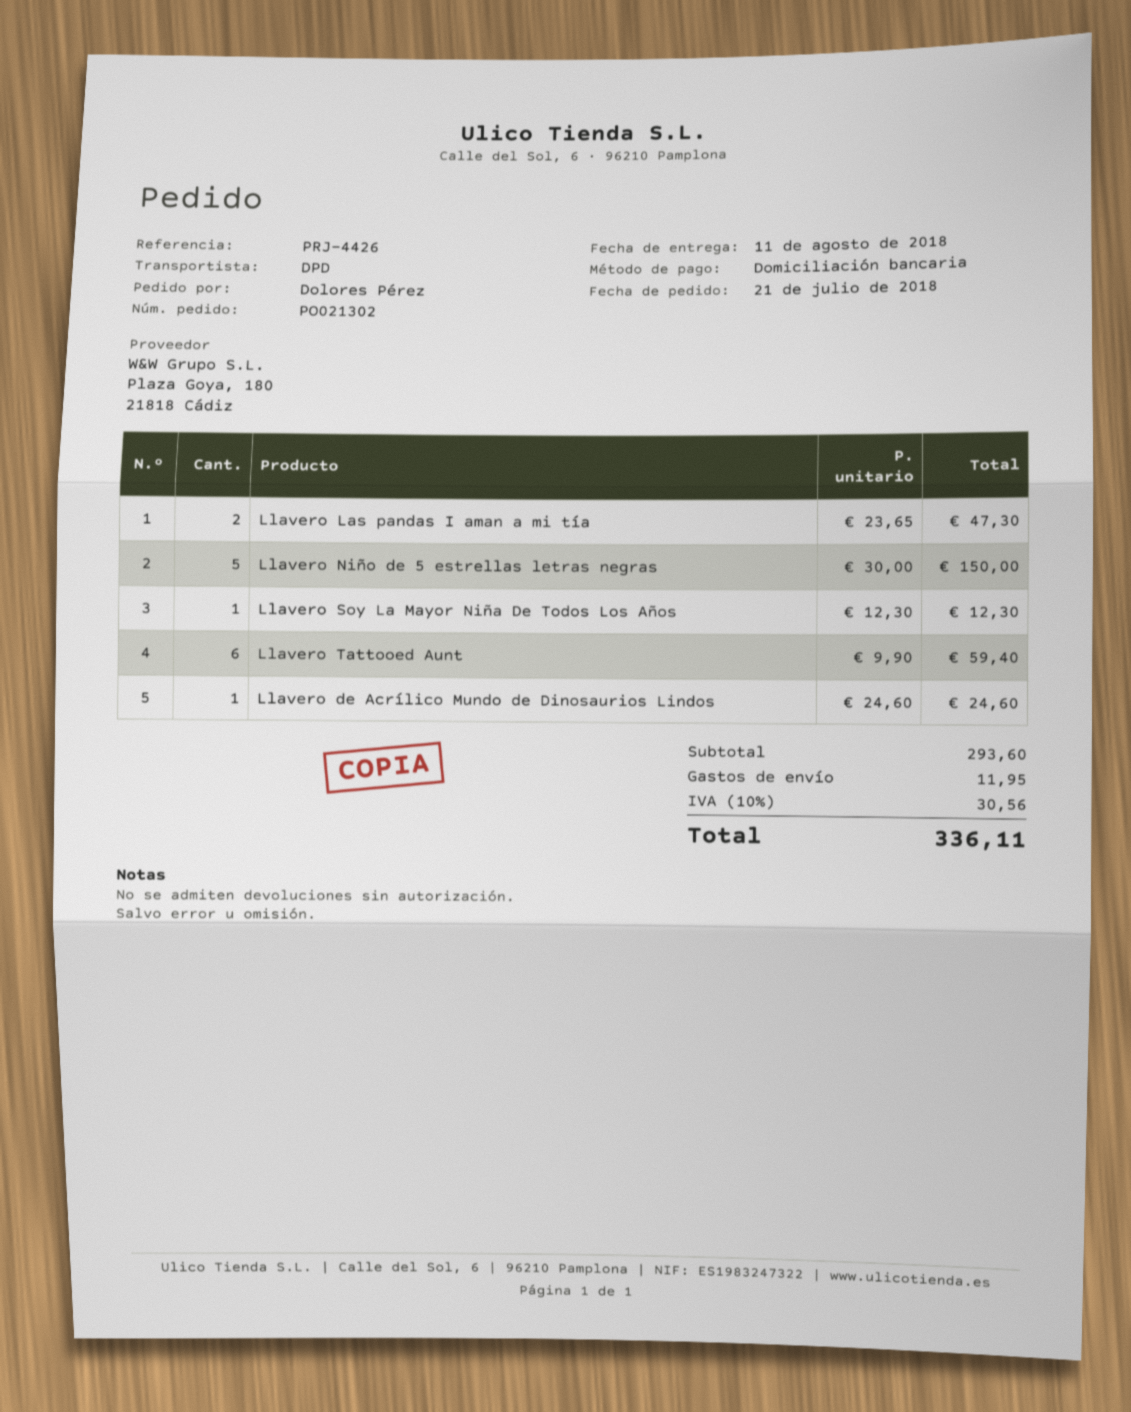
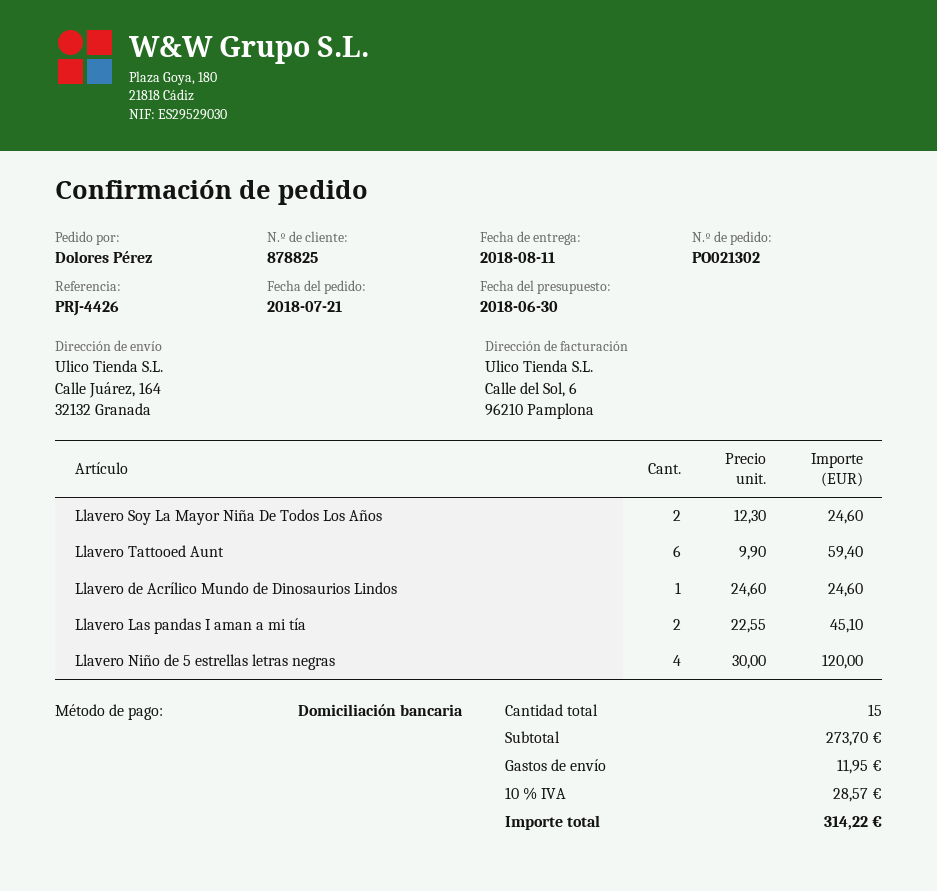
Llavero Las pandas I aman a mi tía: 2 x 23.65 = 47.30 -> 2 x 22.55 = 45.10
Llavero Niño de 5 estrellas letras negras: 5 x 30.00 = 150.00 -> 4 x 30.00 = 120.00
Llavero Soy La Mayor Niña De Todos Los Años: 1 x 12.30 = 12.30 -> 2 x 12.30 = 24.60
subtotal: 293.60 -> 273.70
tax: 10% = 30.56 -> 10% = 28.57
total: 336.11 -> 314.22

